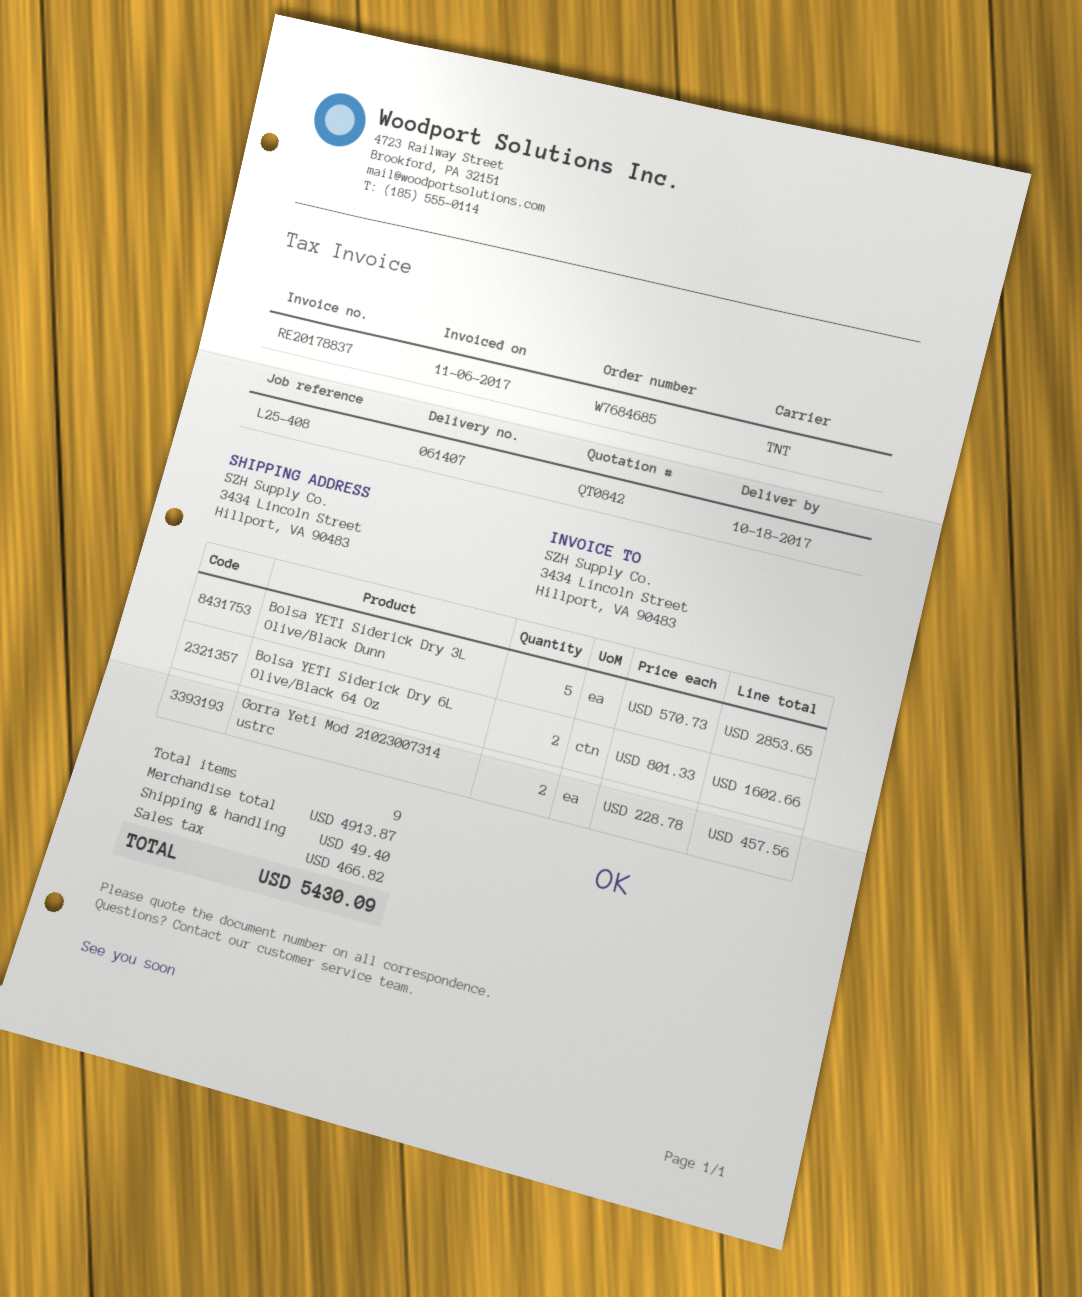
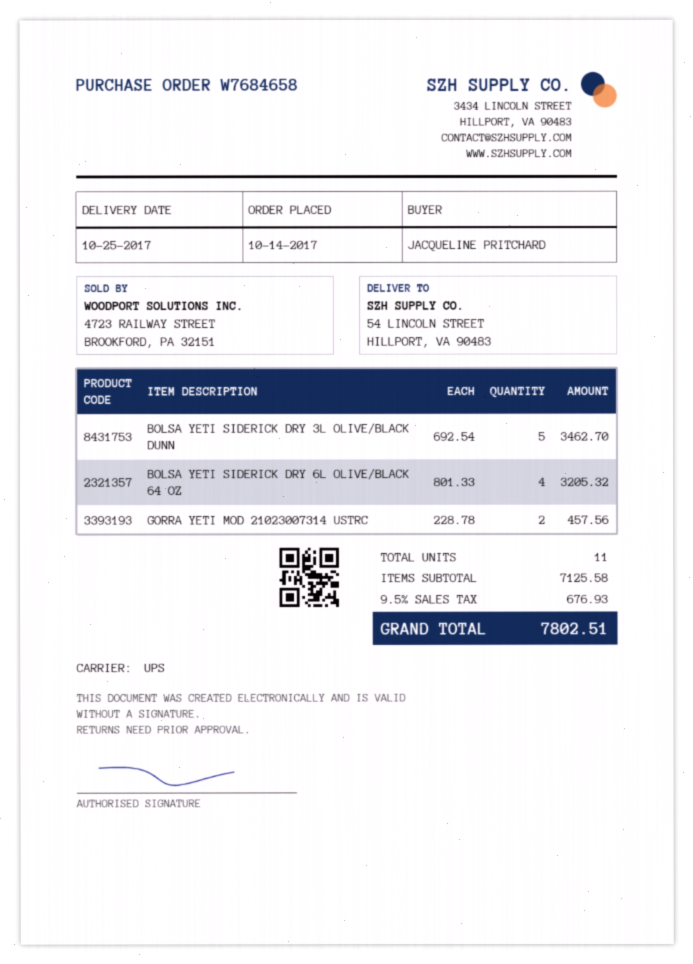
order number: W7684685 -> W7684658
delivery date: 2017-10-18 -> 2017-10-25
shipping method: TNT -> UPS
ship to: 3434 Lincoln Street, Hillport, VA 90483 -> 54 LINCOLN STREET, HILLPORT, VA 90483
Bolsa YETI Siderick Dry 3L Olive/Black Dunn: 5 x 570.73 = 2853.65 -> 5 x 692.54 = 3462.70
Bolsa YETI Siderick Dry 6L Olive/Black 64 Oz: 2 x 801.33 = 1602.66 -> 4 x 801.33 = 3205.32
total quantity: 9 -> 11
subtotal: 4913.87 -> 7125.58
shipping: 49.40 -> none
tax: 466.82 -> 676.93
total: 5430.09 -> 7802.51

